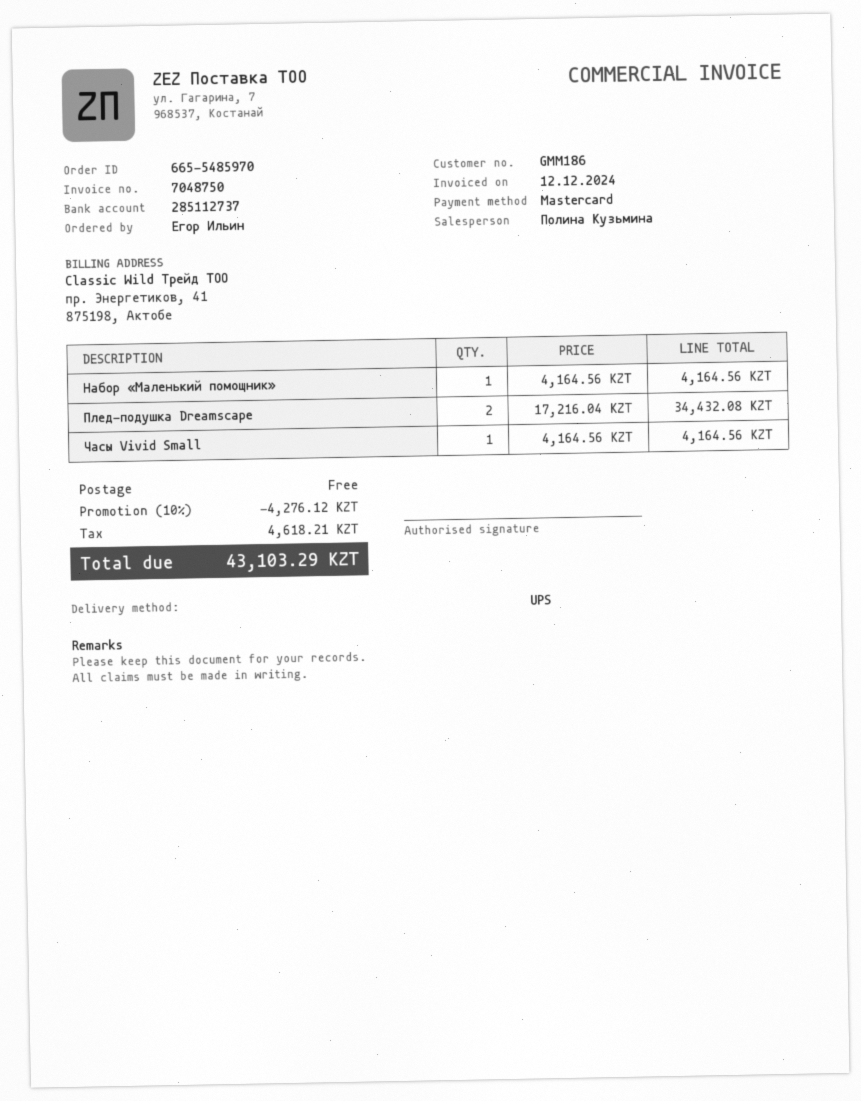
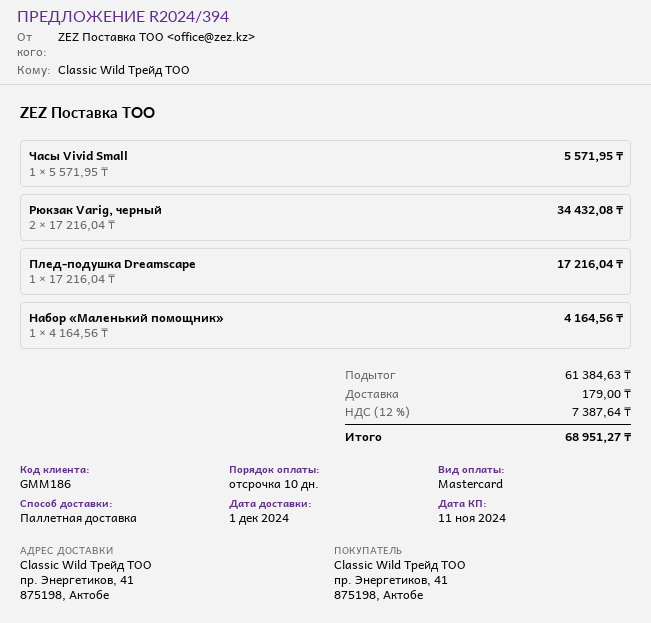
shipping method: UPS -> pallet freight
Плед-подушка Dreamscape: 2 x 17216.04 = 34432.08 -> 1 x 17216.04 = 17216.04
Часы Vivid Small: 1 x 4164.56 = 4164.56 -> 1 x 5571.95 = 5571.95
Рюкзак Varig, черный: none -> 2 x 17216.04 = 34432.08
discount: 10% = 4276.12 -> none
shipping: 0.00 -> 179.00
tax: 4618.21 -> 7387.64
total: 43103.29 -> 68951.27

